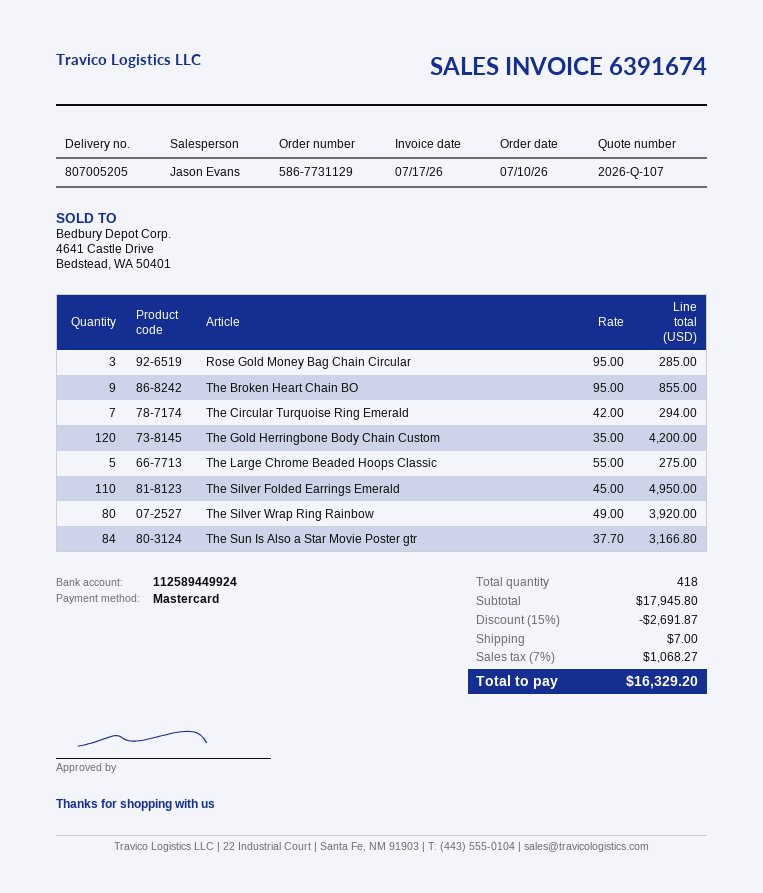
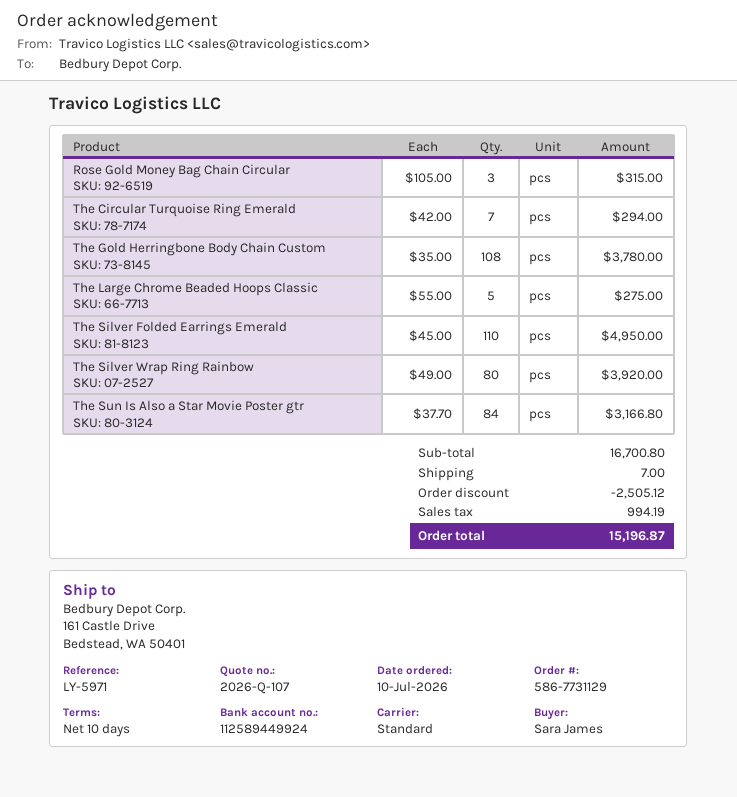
Rose Gold Money Bag Chain Circular: 3 x 95.00 = 285.00 -> 3 x 105.00 = 315.00
The Broken Heart Chain BO: 9 x 95.00 = 855.00 -> none
The Gold Herringbone Body Chain Custom: 120 x 35.00 = 4200.00 -> 108 x 35.00 = 3780.00
subtotal: 17945.80 -> 16700.80
discount: 2691.87 -> 2505.12
tax: 1068.27 -> 994.19
total: 16329.20 -> 15196.87

